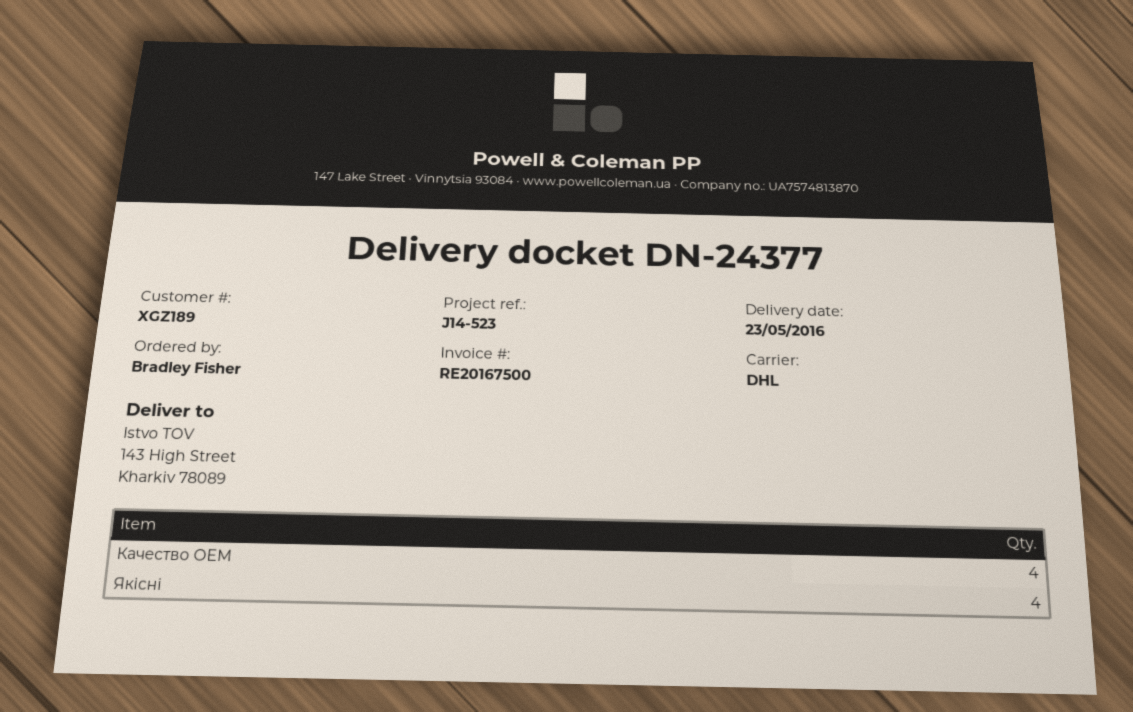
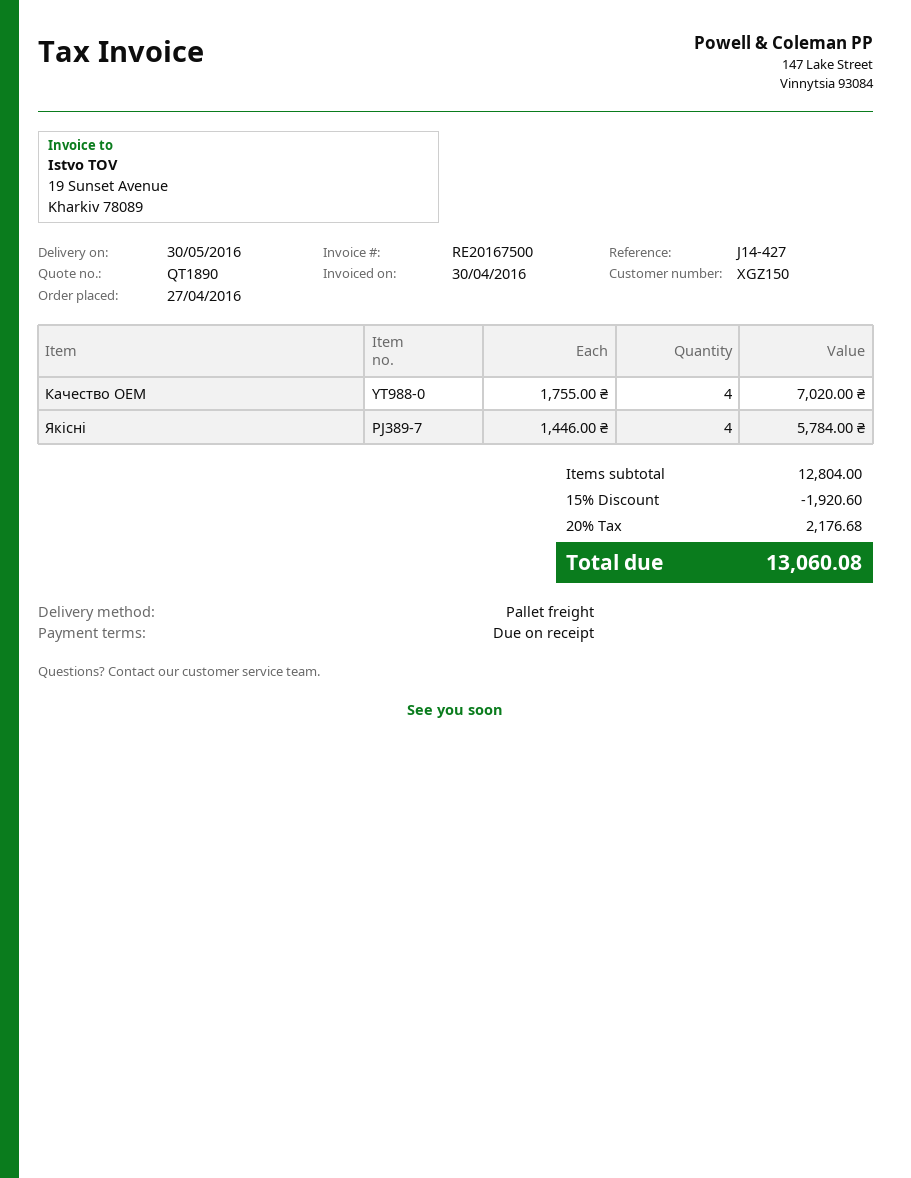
delivery date: 2016-05-23 -> 2016-05-30
customer number: XGZ189 -> XGZ150
reference: J14-523 -> J14-427
shipping method: DHL -> pallet freight

